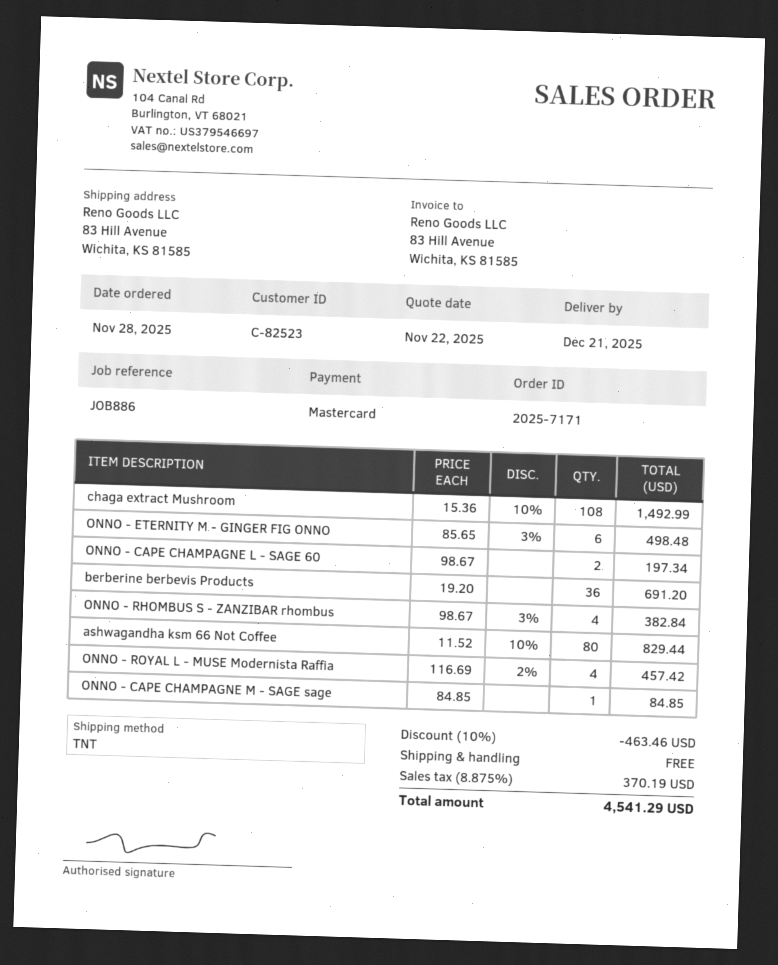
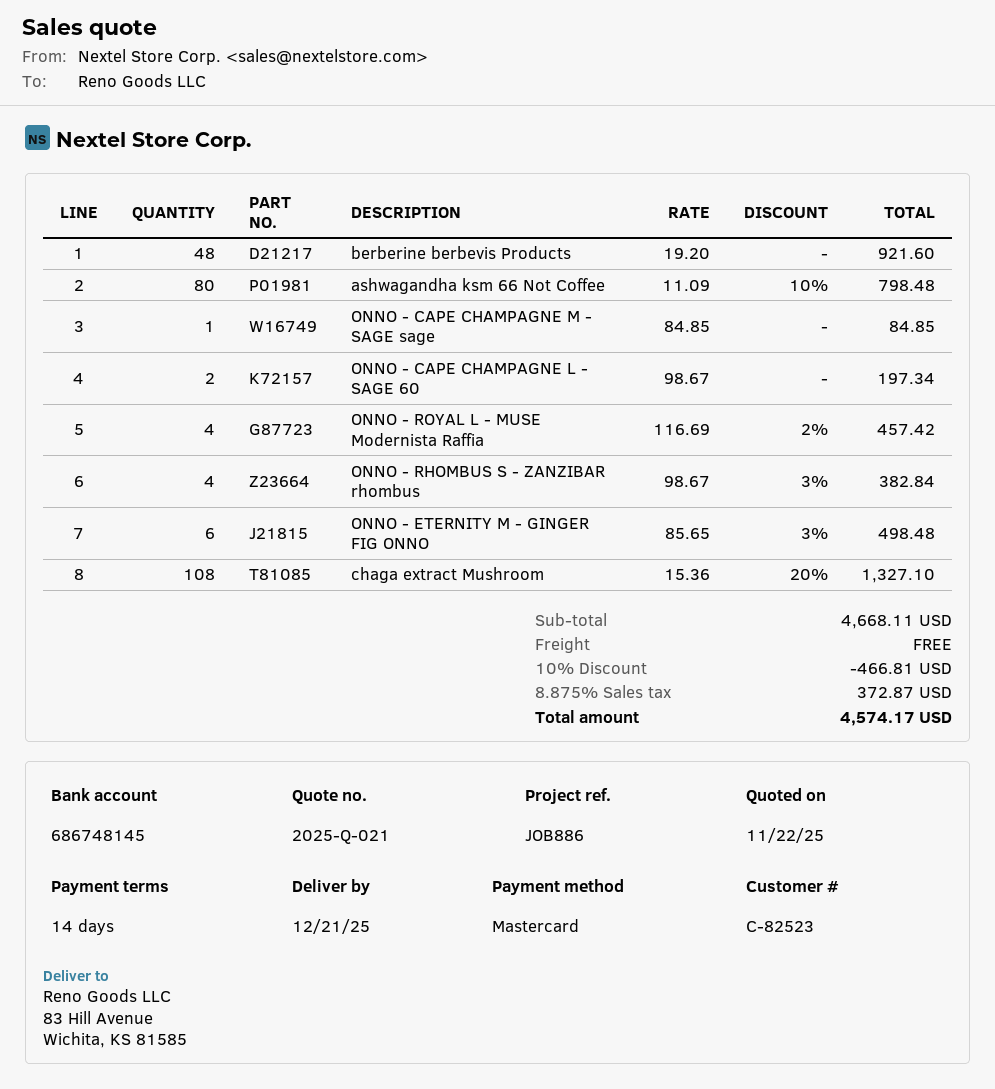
chaga extract Mushroom: 108 x 15.36 - 10% = 1492.99 -> 108 x 15.36 - 20% = 1327.10
berberine berbevis Products: 36 x 19.20 = 691.20 -> 48 x 19.20 = 921.60
ashwagandha ksm 66 Not Coffee: 80 x 11.52 - 10% = 829.44 -> 80 x 11.09 - 10% = 798.48
discount: 10% = 463.46 -> 10% = 466.81
tax: 8.875% = 370.19 -> 8.875% = 372.87
total: 4541.29 -> 4574.17

